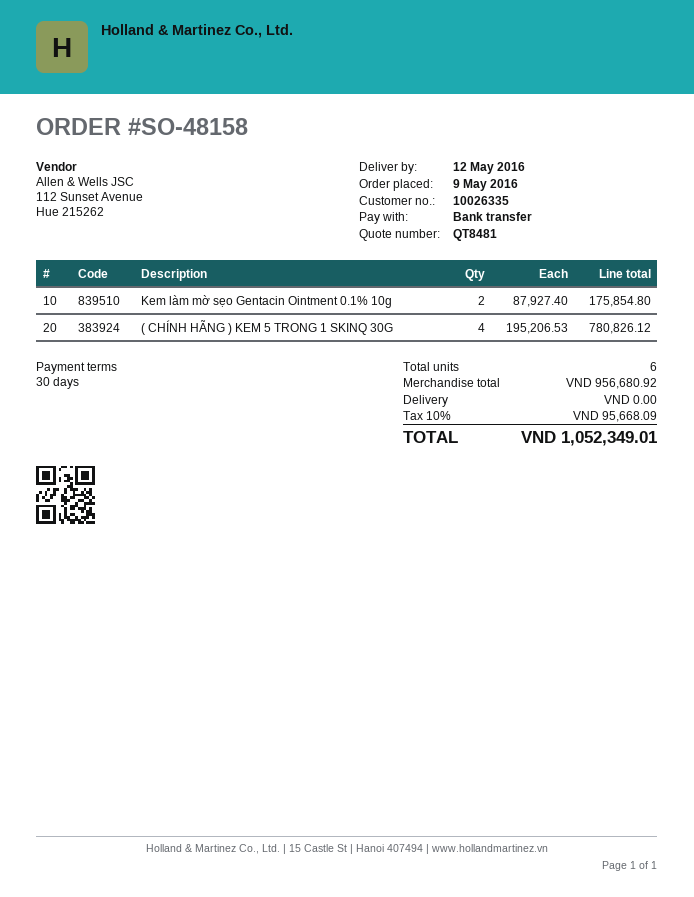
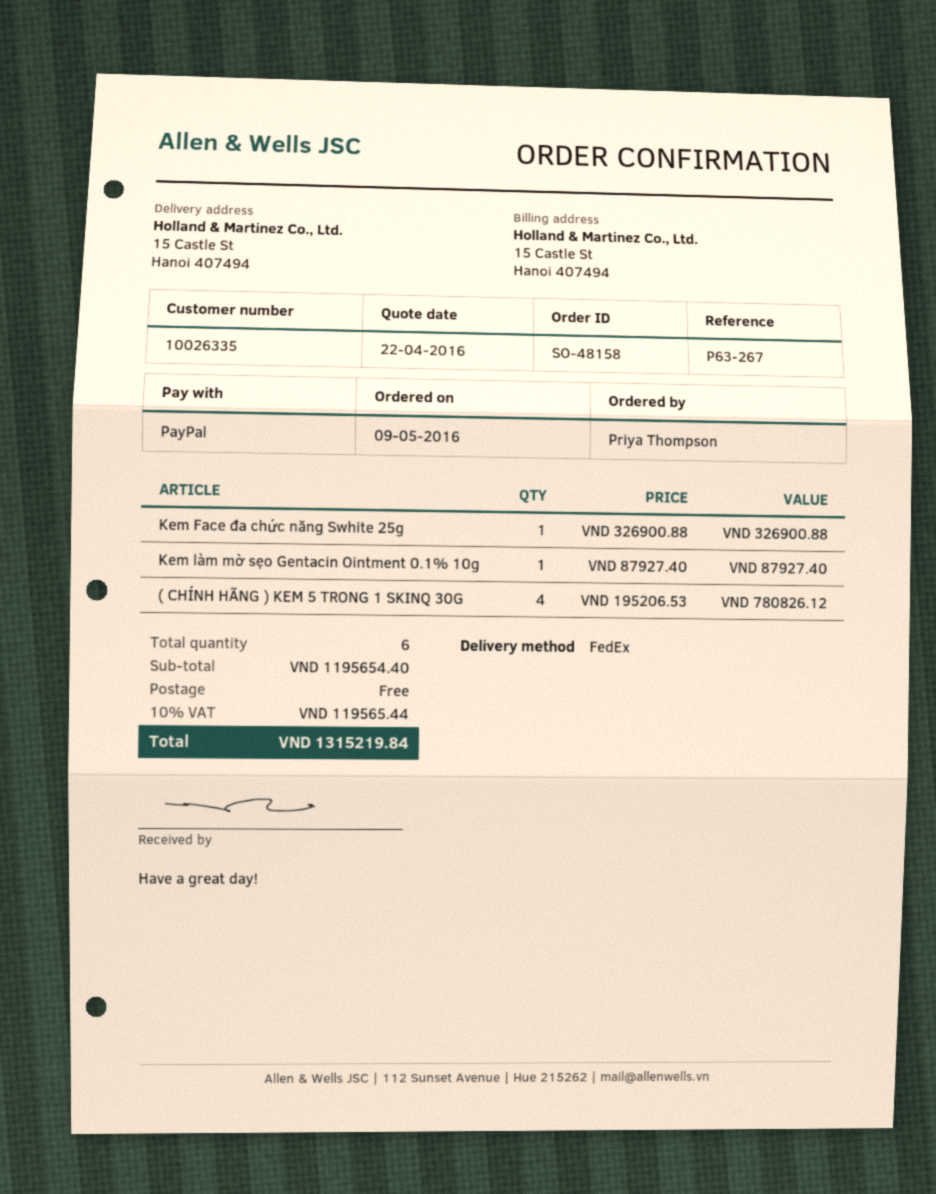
payment method: bank transfer -> PayPal
Kem làm mờ sẹo Gentacin Ointment 0.1% 10g: 2 x 87927.40 = 175854.80 -> 1 x 87927.40 = 87927.40
Kem Face đa chức năng Swhite 25g: none -> 1 x 326900.88 = 326900.88
subtotal: 956680.92 -> 1195654.40
tax: 10% = 95668.09 -> 10% = 119565.44
total: 1052349.01 -> 1315219.84

